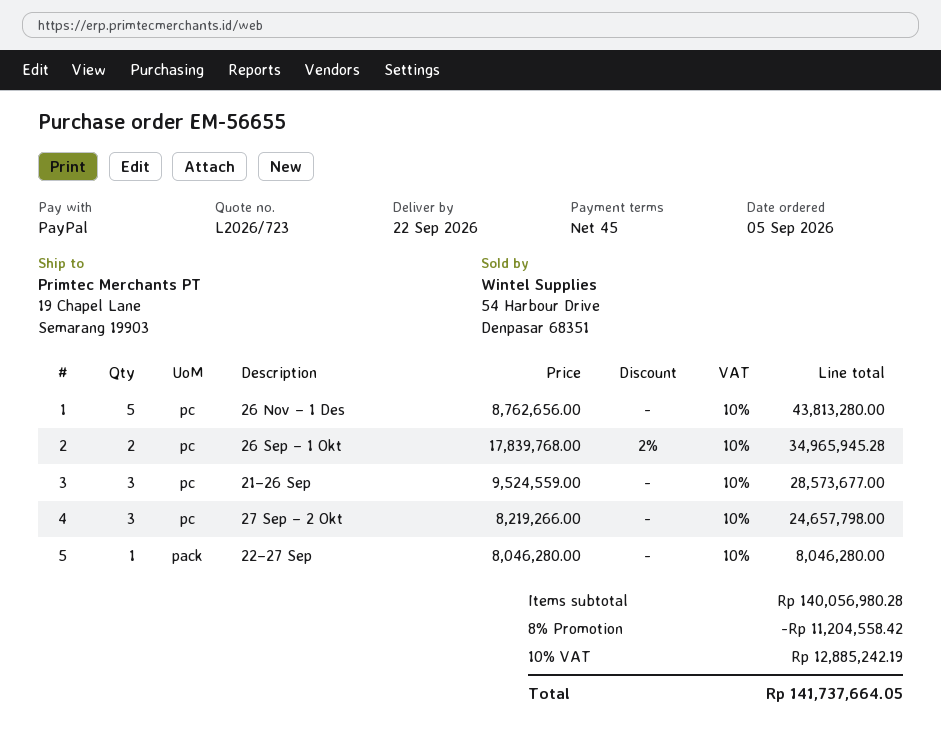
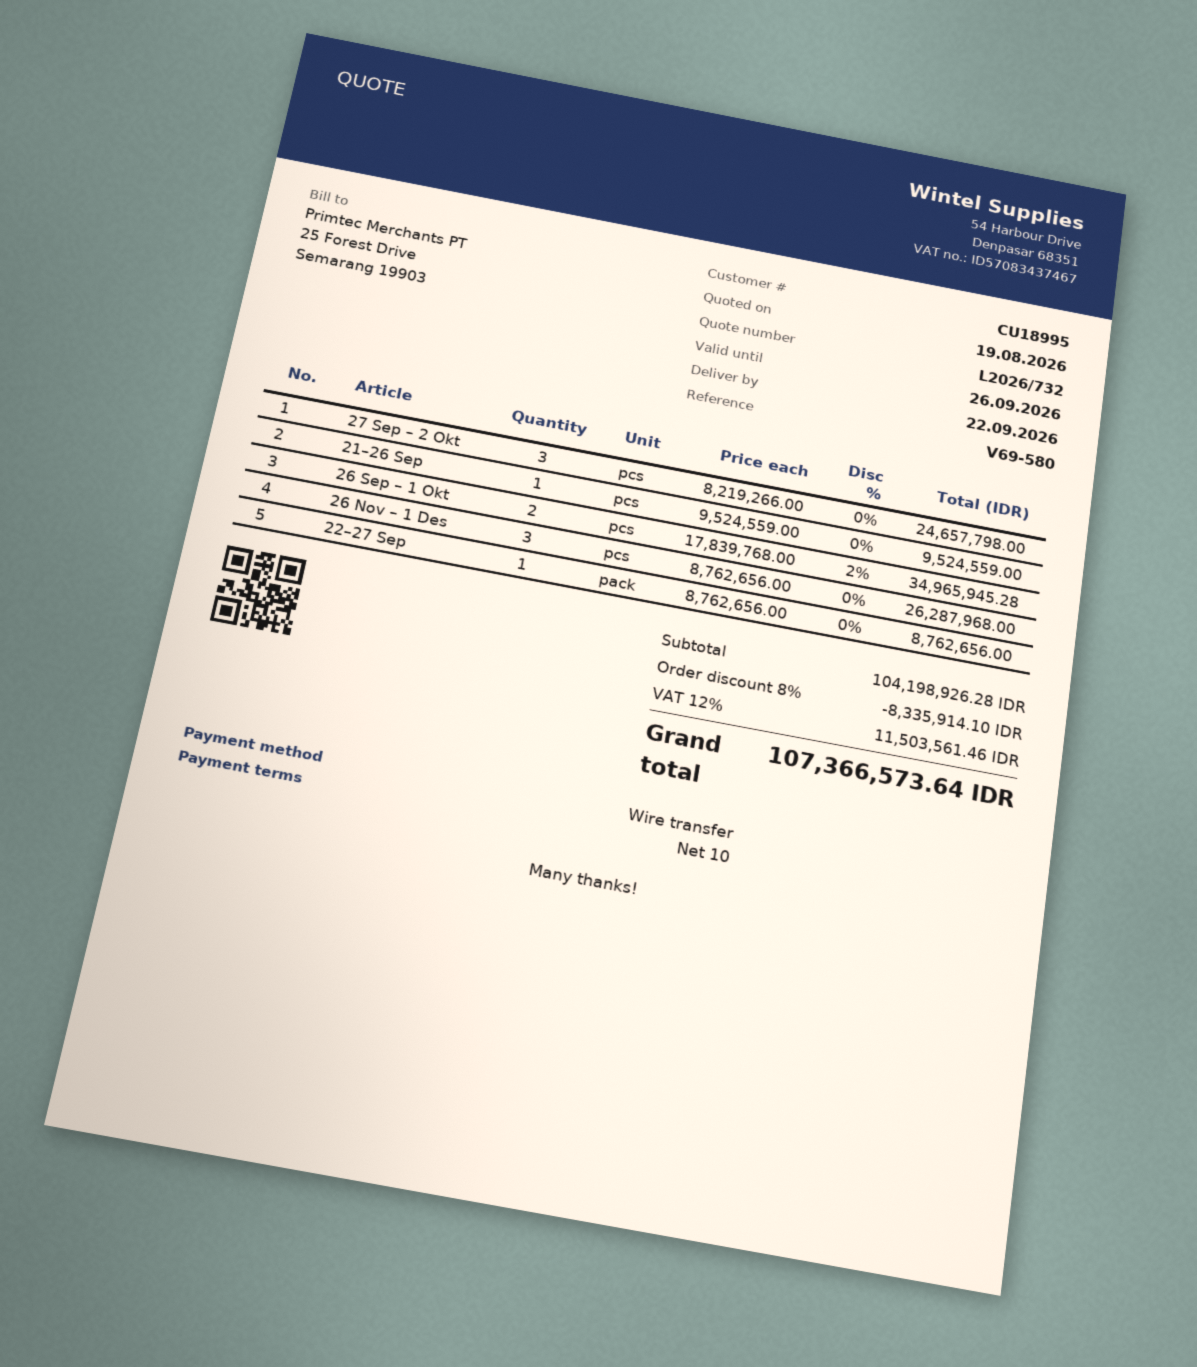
quote number: L2026/723 -> L2026/732
payment terms: 45 days -> 10 days
payment method: PayPal -> bank transfer
26 Nov – 1 Des: 5 x 8762656.00 = 43813280.00 -> 3 x 8762656.00 = 26287968.00
21–26 Sep: 3 x 9524559.00 = 28573677.00 -> 1 x 9524559.00 = 9524559.00
22–27 Sep: 1 x 8046280.00 = 8046280.00 -> 1 x 8762656.00 = 8762656.00
subtotal: 140056980.28 -> 104198926.28
discount: 8% = 11204558.42 -> 8% = 8335914.10
tax: 10% = 12885242.19 -> 12% = 11503561.46
total: 141737664.05 -> 107366573.64

